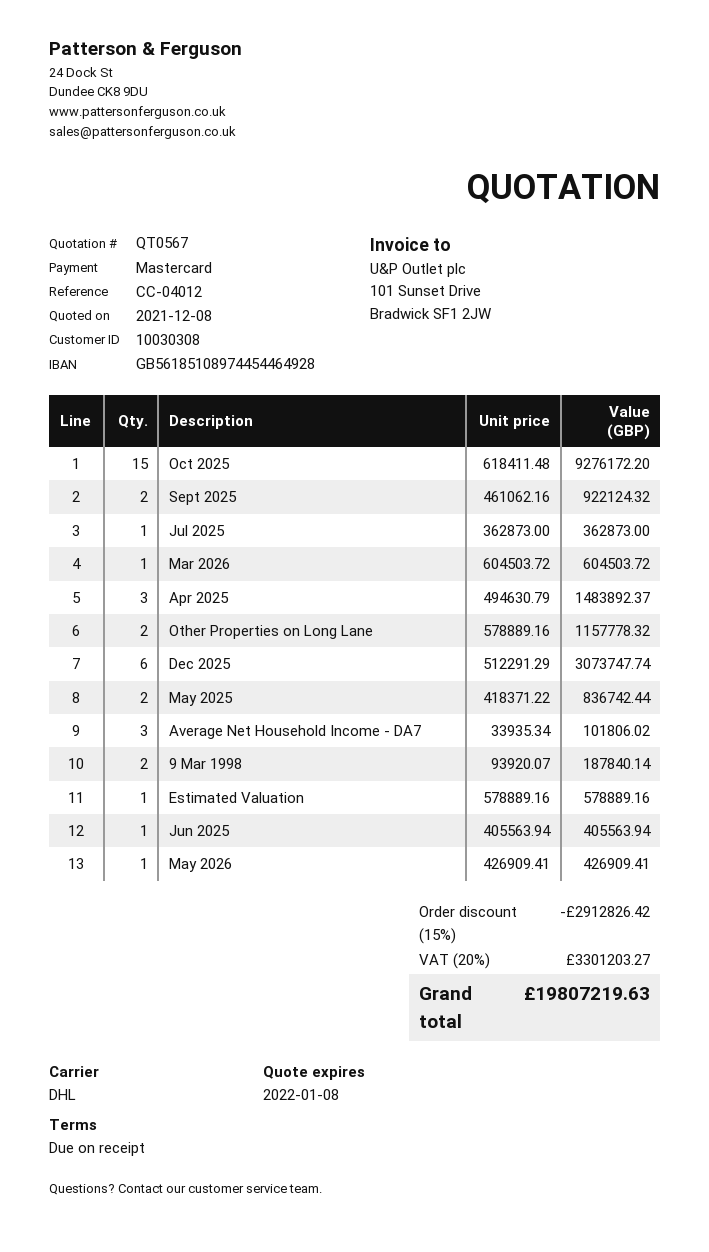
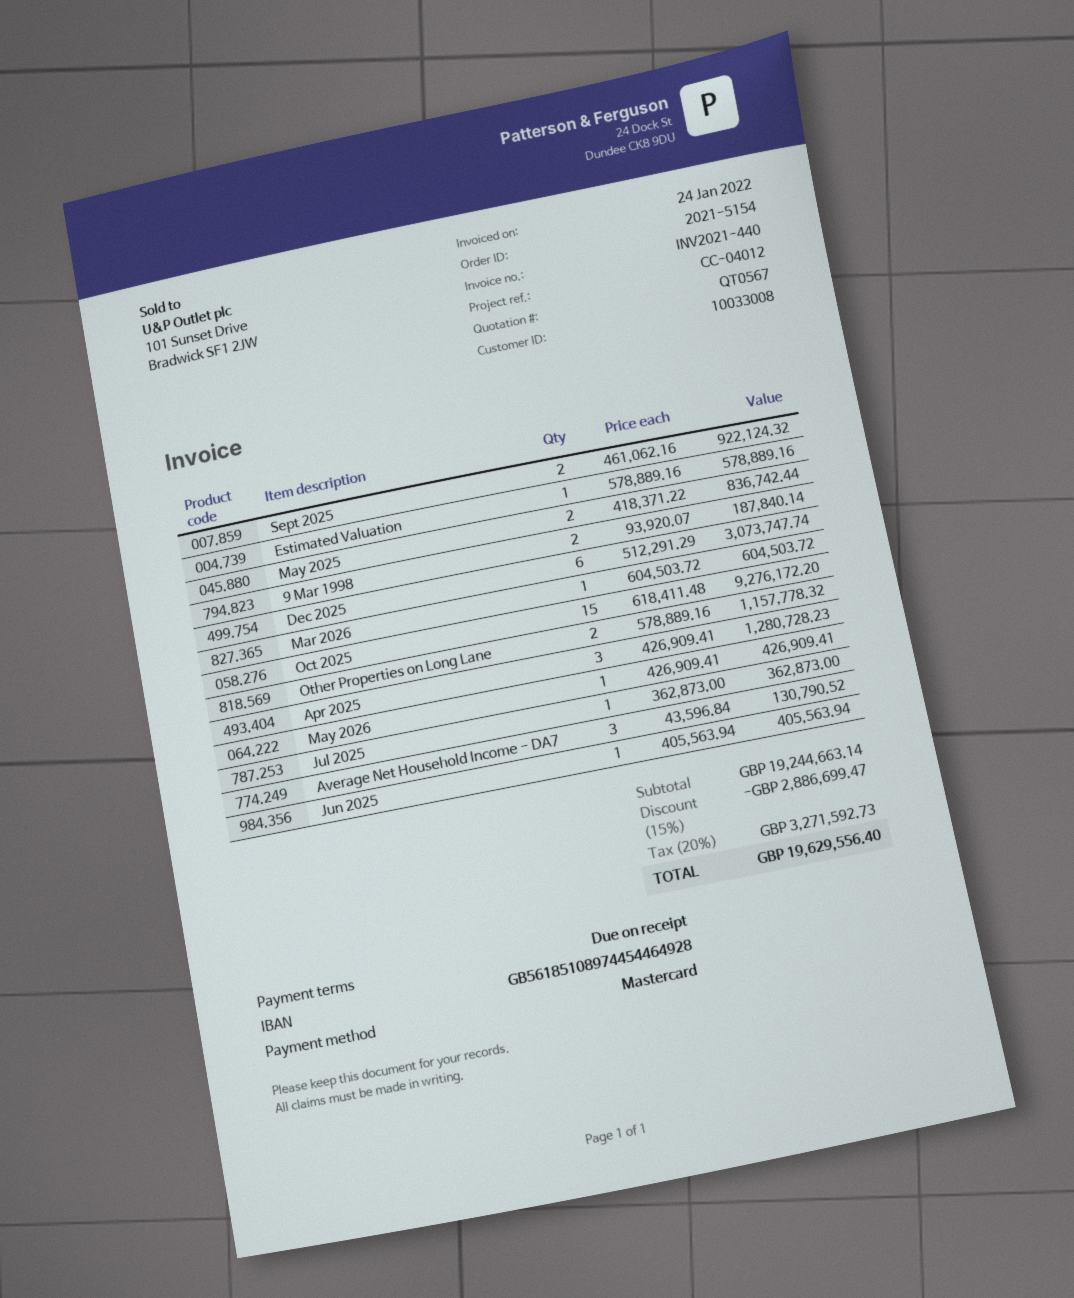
customer number: 10030308 -> 10033008
Apr 2025: 3 x 494630.79 = 1483892.37 -> 3 x 426909.41 = 1280728.23
Average Net Household Income - DA7: 3 x 33935.34 = 101806.02 -> 3 x 43596.84 = 130790.52
discount: 15% = 2912826.42 -> 15% = 2886699.47
tax: 20% = 3301203.27 -> 20% = 3271592.73
total: 19807219.63 -> 19629556.40

